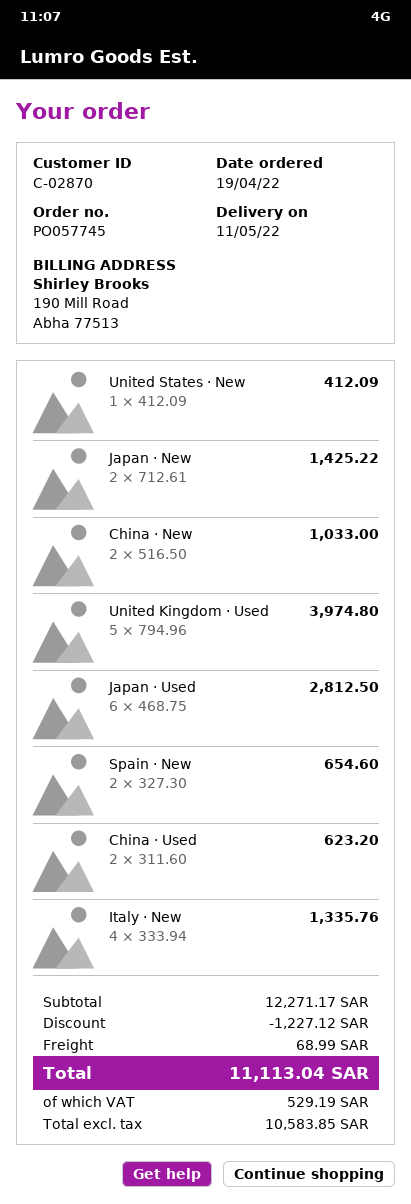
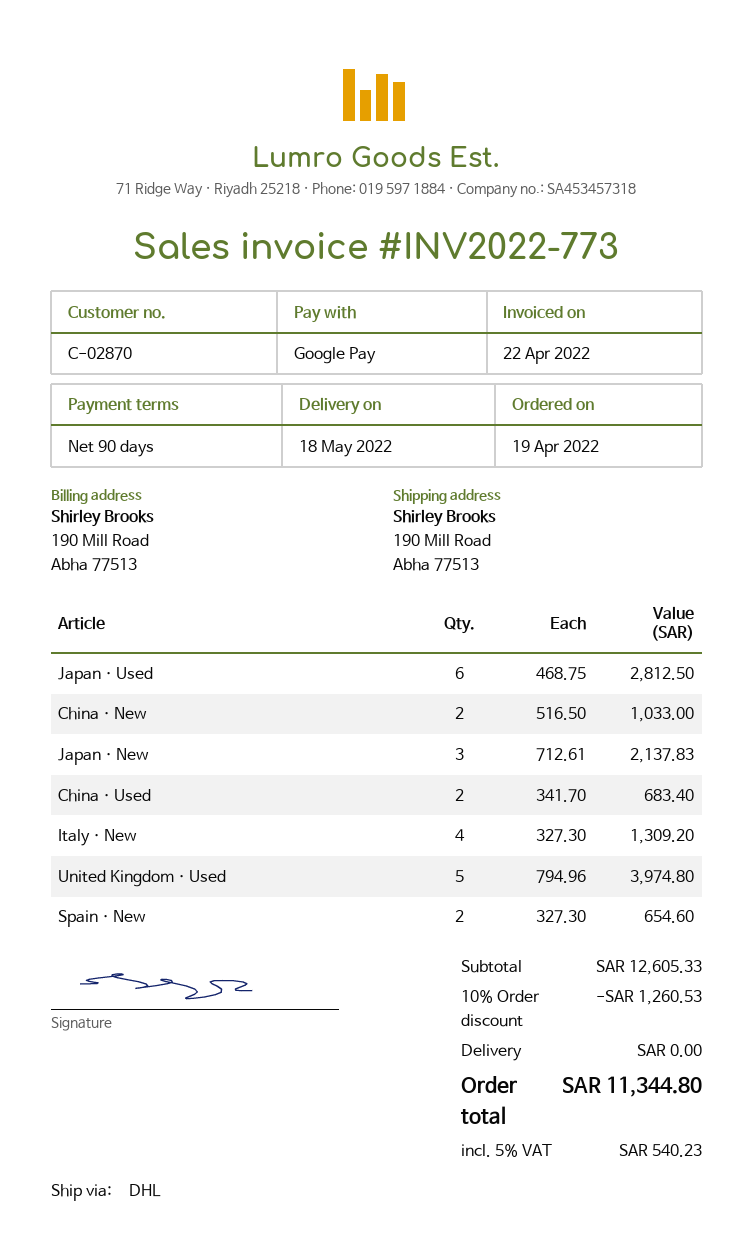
delivery date: 2022-05-11 -> 2022-05-18
United States · New: 1 x 412.09 = 412.09 -> none
Japan · New: 2 x 712.61 = 1425.22 -> 3 x 712.61 = 2137.83
China · Used: 2 x 311.60 = 623.20 -> 2 x 341.70 = 683.40
Italy · New: 4 x 333.94 = 1335.76 -> 4 x 327.30 = 1309.20
subtotal: 12271.17 -> 12605.33
discount: 1227.12 -> 1260.53
shipping: 68.99 -> 0.00
tax: 529.19 -> 540.23
total: 11113.04 -> 11344.80

